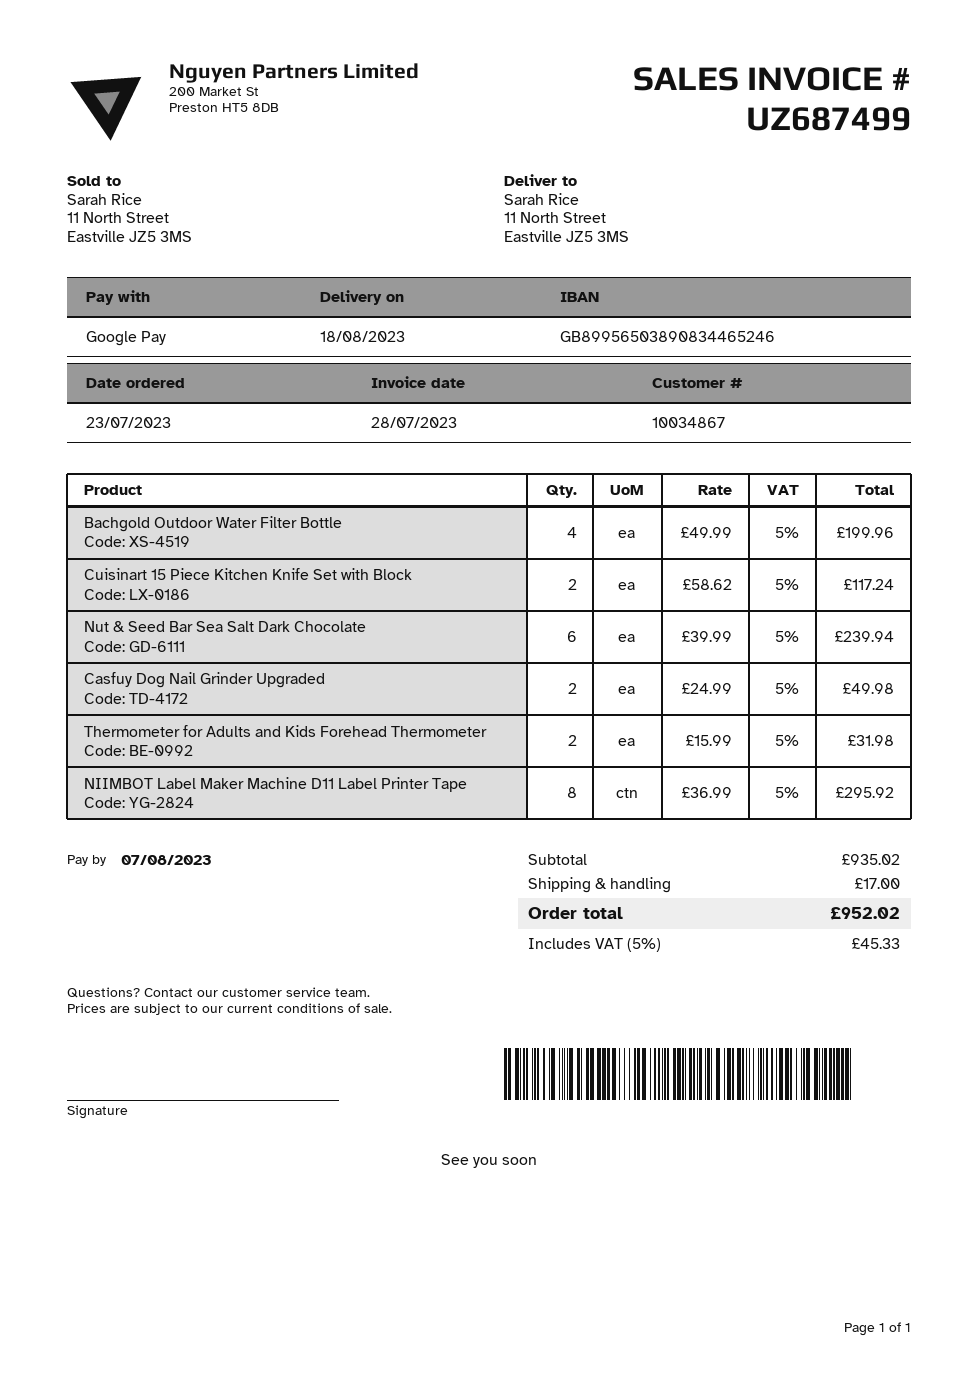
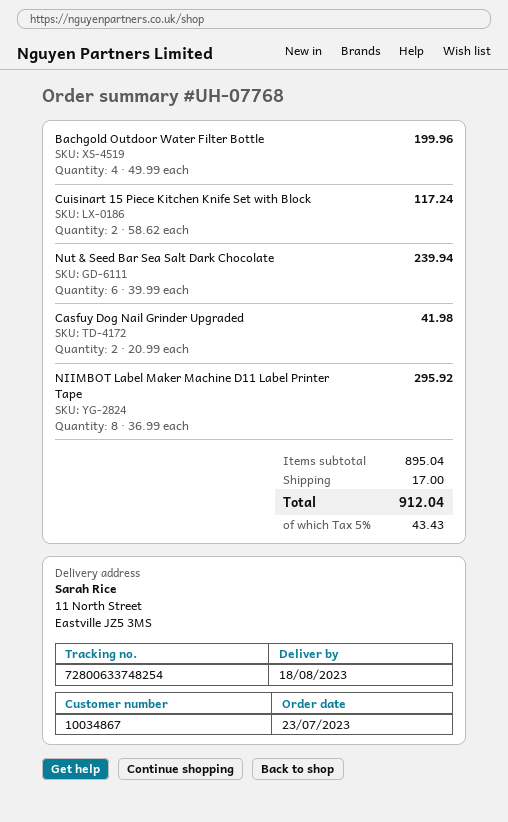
Casfuy Dog Nail Grinder Upgraded: 2 x 24.99 = 49.98 -> 2 x 20.99 = 41.98
Thermometer for Adults and Kids Forehead Thermometer: 2 x 15.99 = 31.98 -> none
subtotal: 935.02 -> 895.04
tax: 5% = 45.33 -> 5% = 43.43
total: 952.02 -> 912.04

